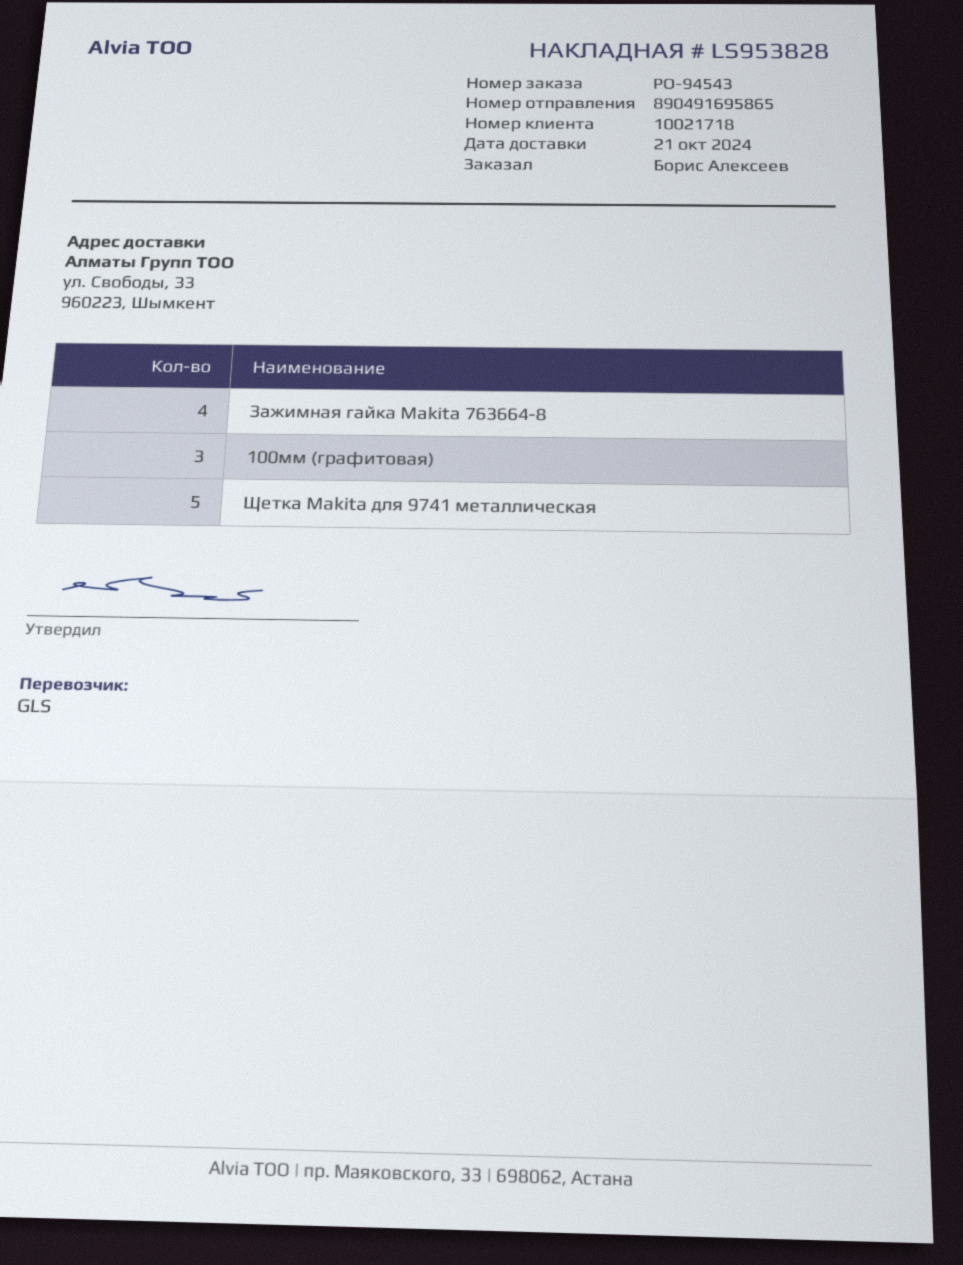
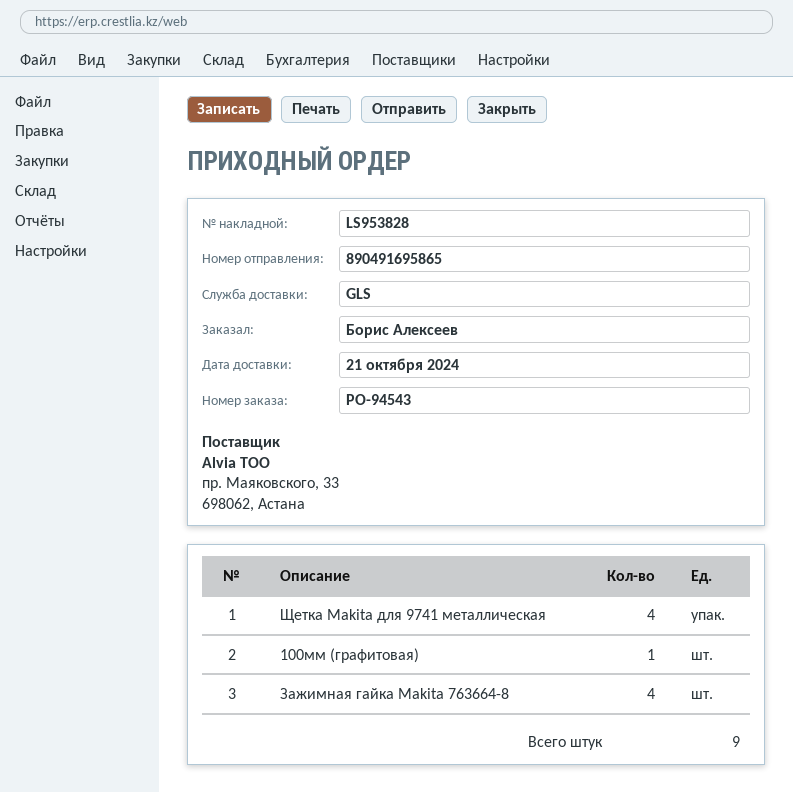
100мм (графитовая): 3 -> 1
Щетка Makita для 9741 металлическая: 5 -> 4

